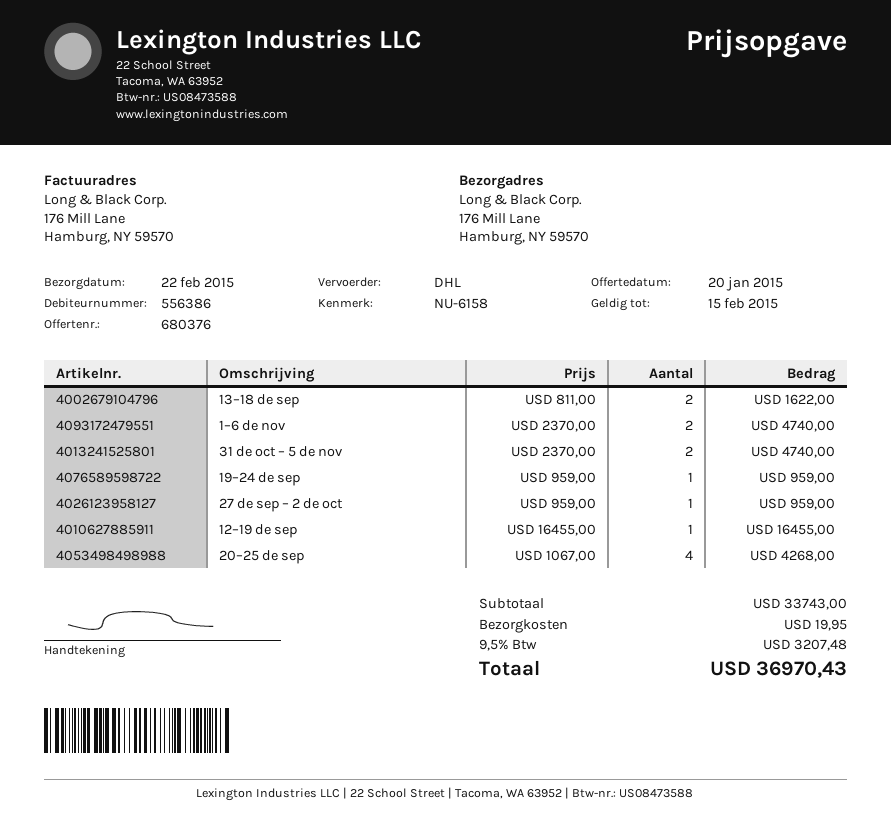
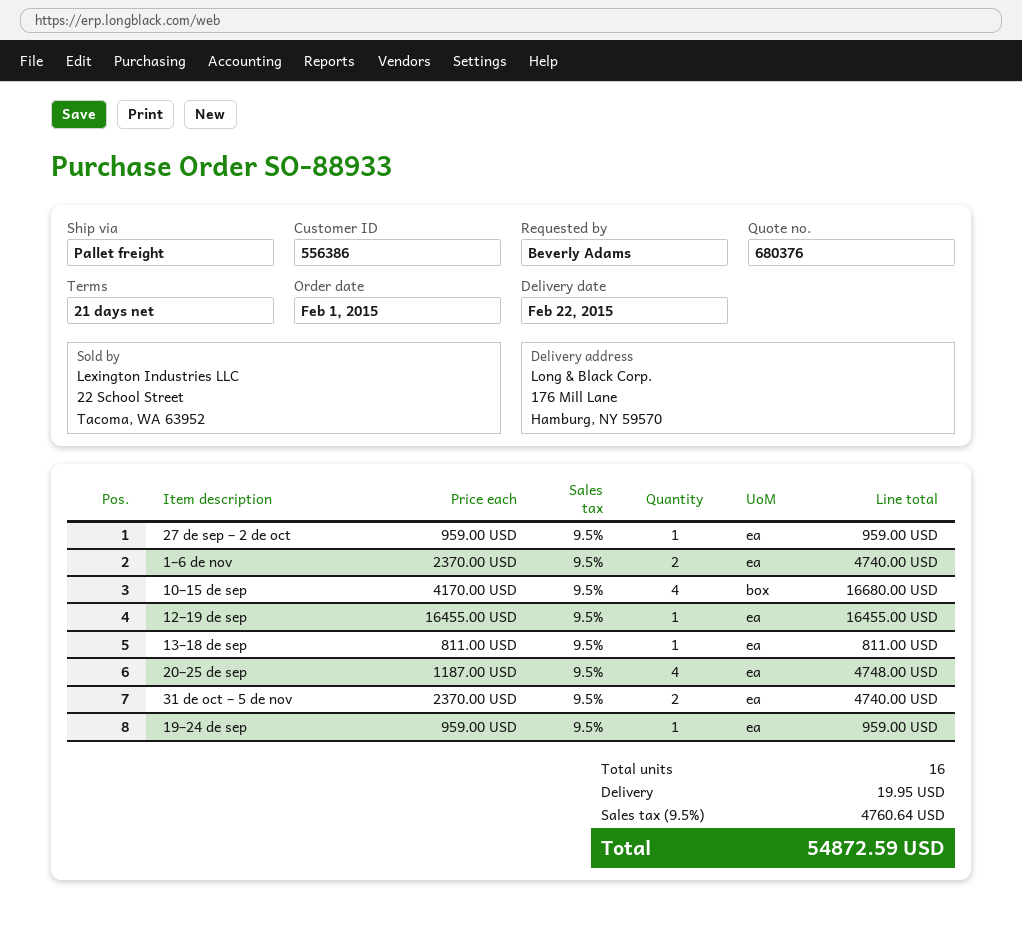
shipping method: DHL -> pallet freight
13–18 de sep: 2 x 811.00 = 1622.00 -> 1 x 811.00 = 811.00
20–25 de sep: 4 x 1067.00 = 4268.00 -> 4 x 1187.00 = 4748.00
10–15 de sep: none -> 4 x 4170.00 = 16680.00
tax: 9.5% = 3207.48 -> 9.5% = 4760.64
total: 36970.43 -> 54872.59

